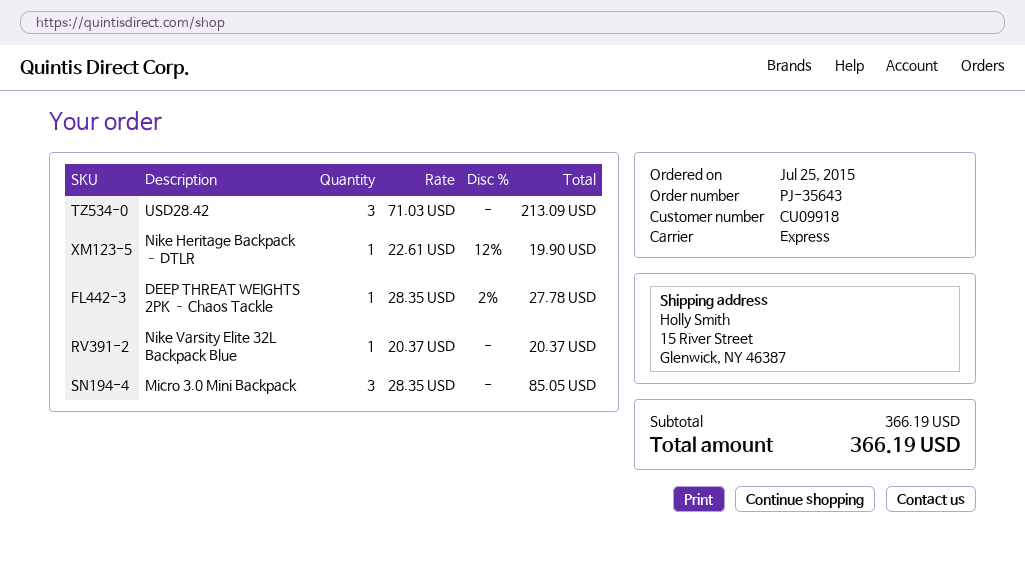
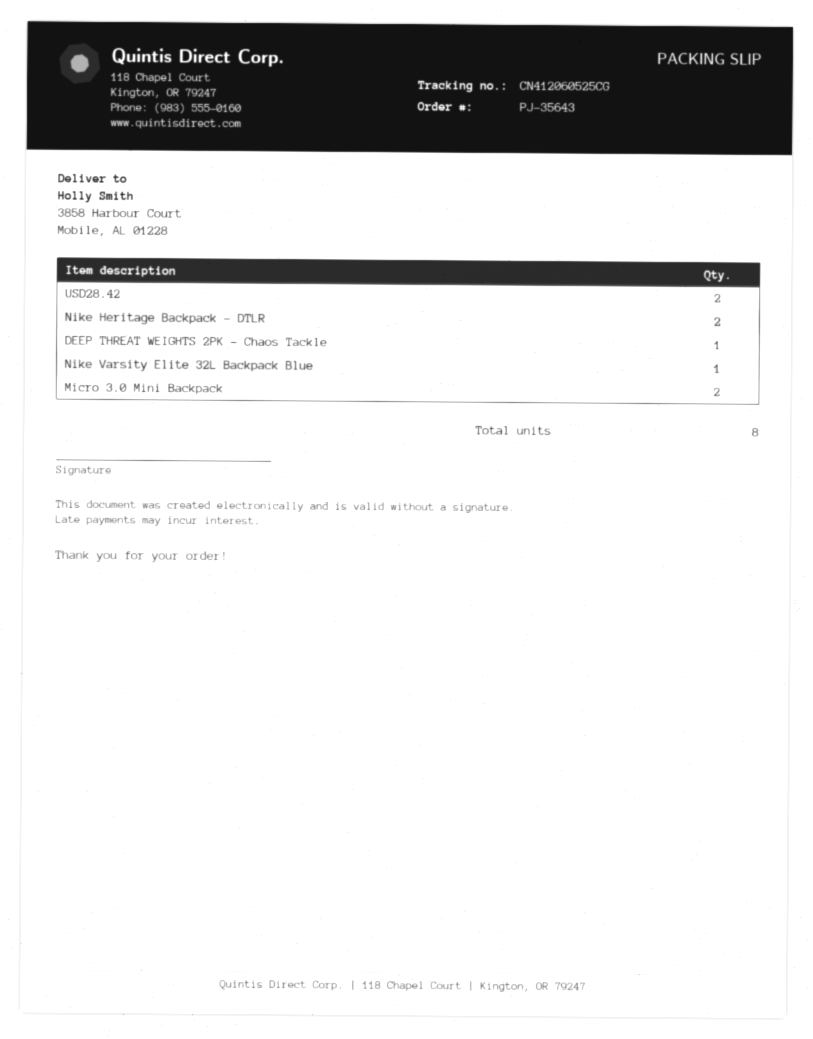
ship to: 15 River Street, Glenwick, NY 46387 -> 3858 Harbour Court, Mobile, AL 01228
USD28.42: 3 -> 2
Nike Heritage Backpack – DTLR: 1 -> 2
Micro 3.0 Mini Backpack: 3 -> 2

